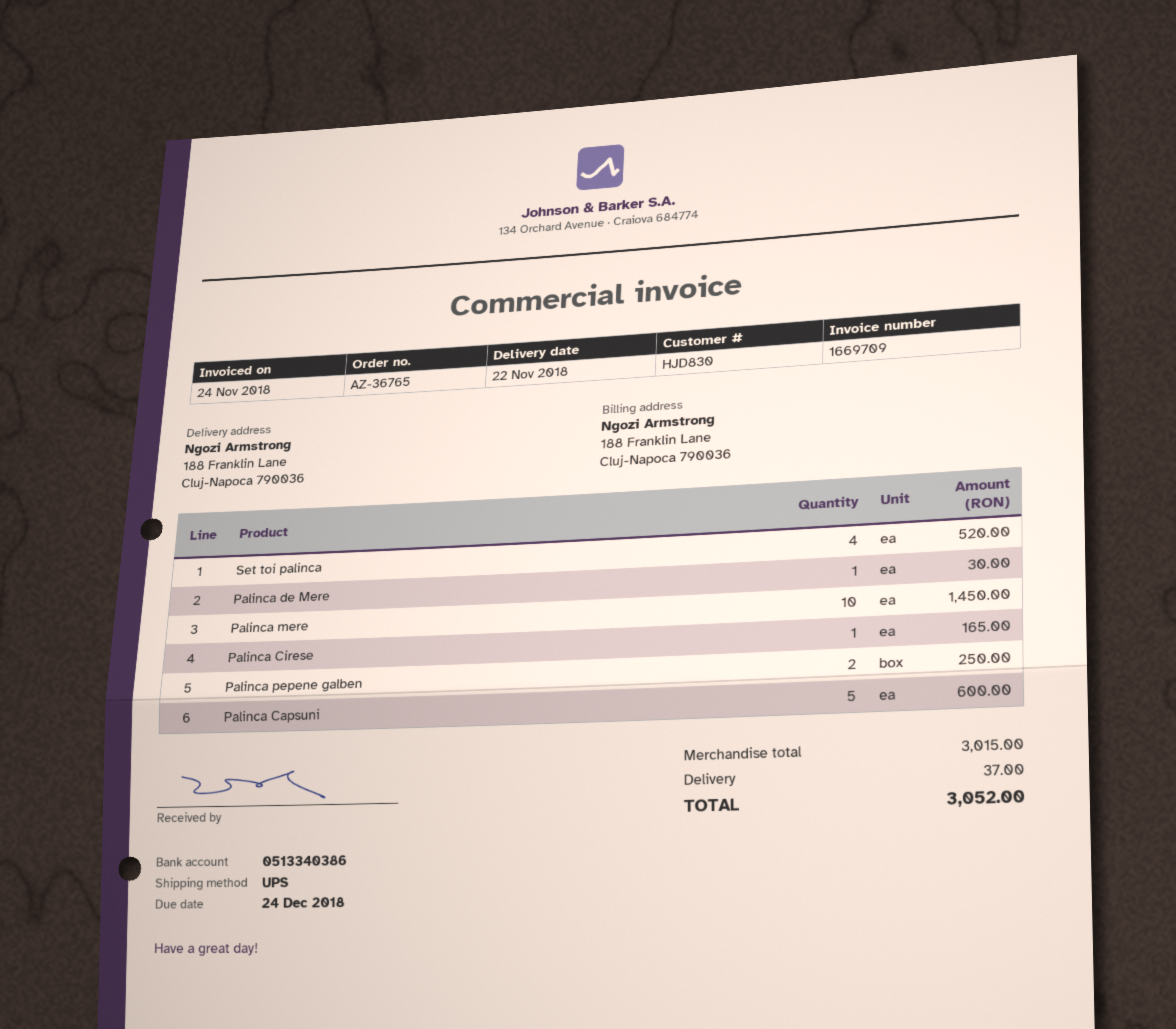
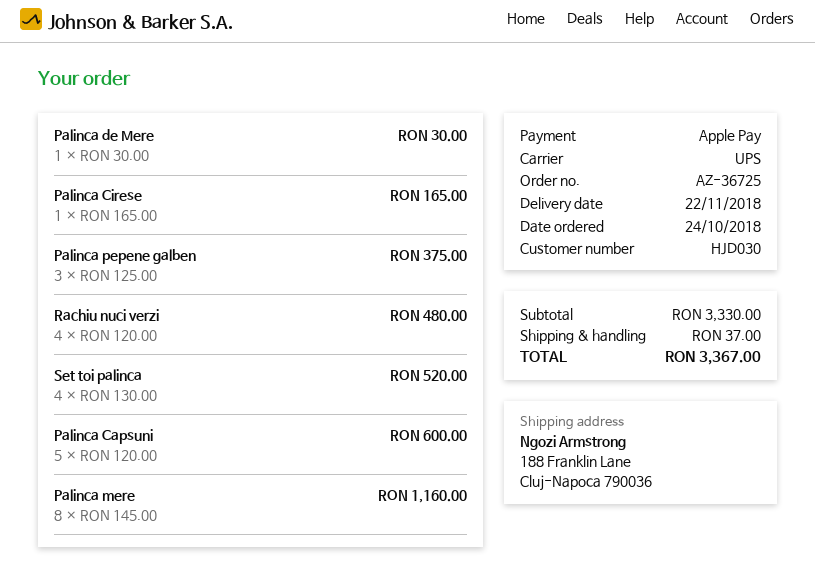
order number: AZ-36765 -> AZ-36725
customer number: HJD830 -> HJD030
Palinca mere: 10 for 1450.00 -> 8 for 1160.00
Palinca pepene galben: 2 for 250.00 -> 3 for 375.00
Rachiu nuci verzi: none -> 4 for 480.00
subtotal: 3015.00 -> 3330.00
total: 3052.00 -> 3367.00

